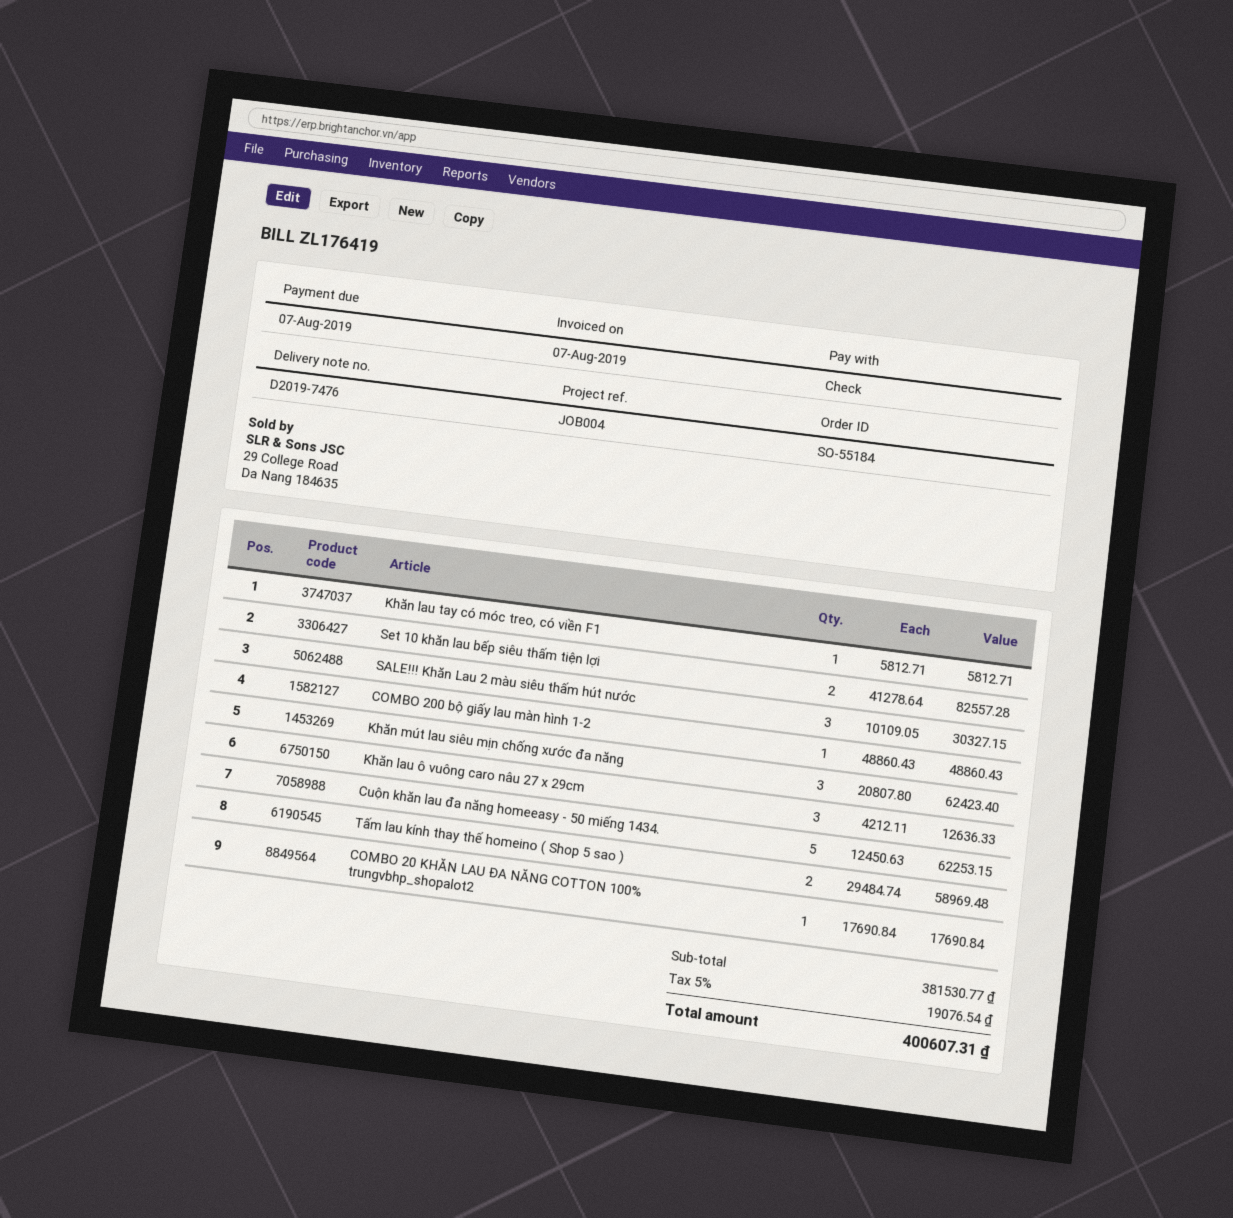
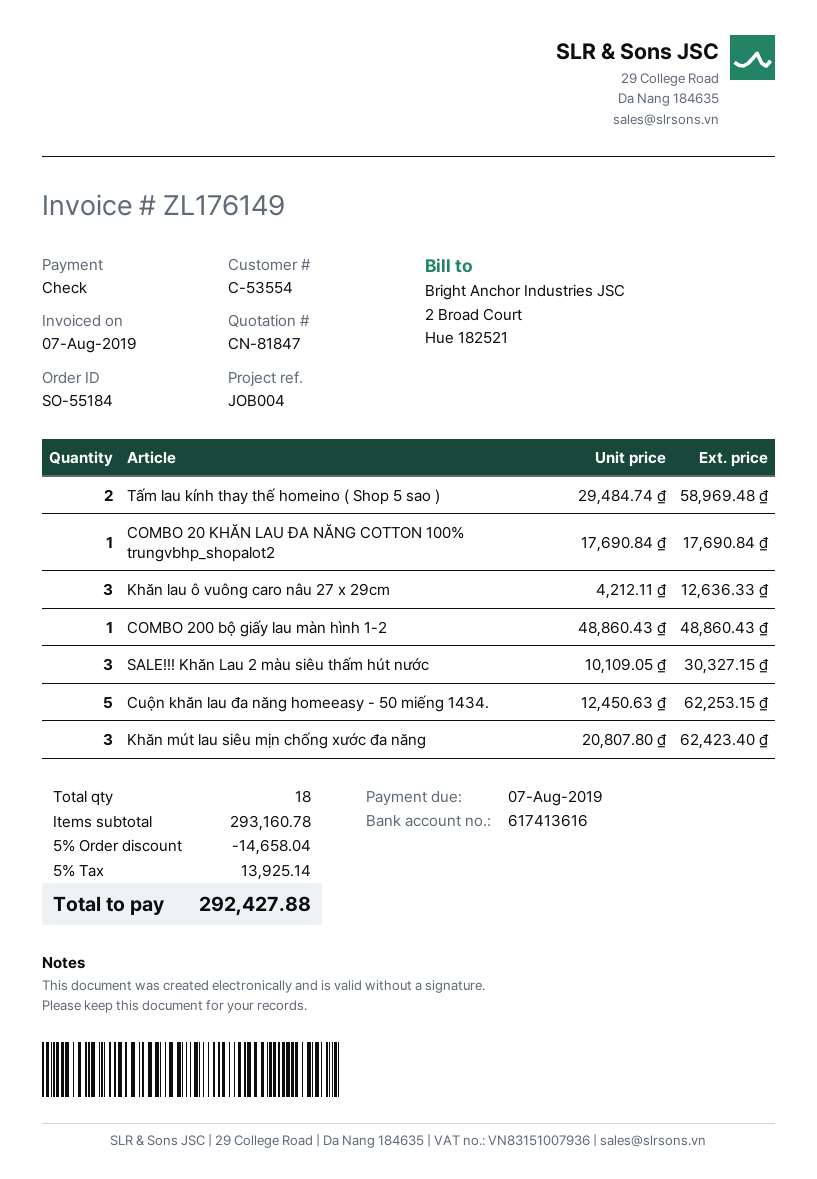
invoice number: ZL176419 -> ZL176149
Khăn lau tay có móc treo, có viền F1: 1 x 5812.71 = 5812.71 -> none
Set 10 khăn lau bếp siêu thấm tiện lợi: 2 x 41278.64 = 82557.28 -> none
subtotal: 381530.77 -> 293160.78
discount: none -> 5% = 14658.04
tax: 5% = 19076.54 -> 5% = 13925.14
total: 400607.31 -> 292427.88

